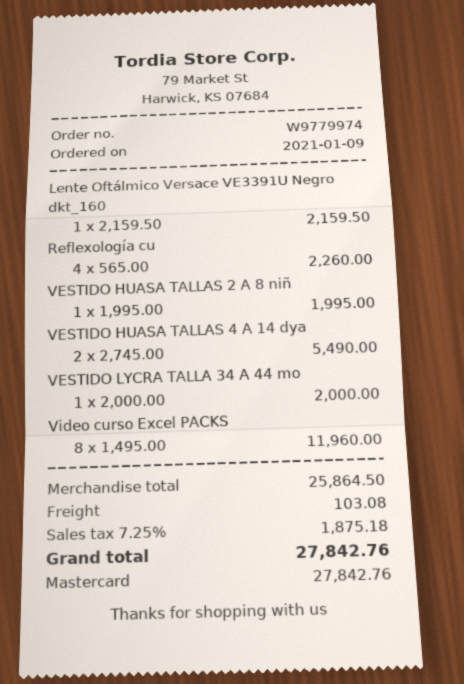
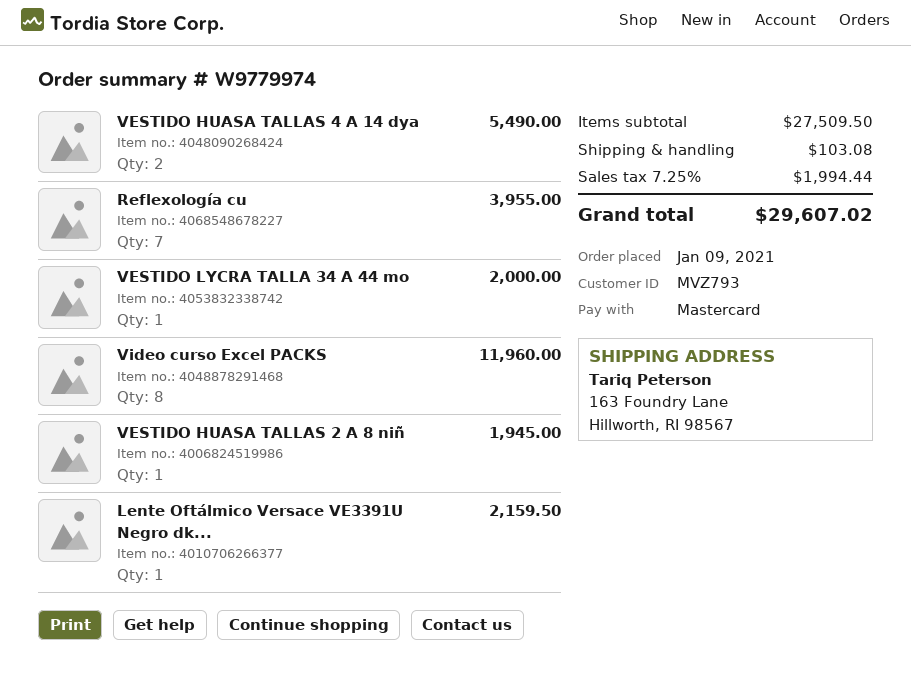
Reflexología cu: 4 for 2260.00 -> 7 for 3955.00
VESTIDO HUASA TALLAS 2 A 8 niñ: 1 for 1995.00 -> 1 for 1945.00
subtotal: 25864.50 -> 27509.50
tax: 7.25% = 1875.18 -> 7.25% = 1994.44
total: 27842.76 -> 29607.02

